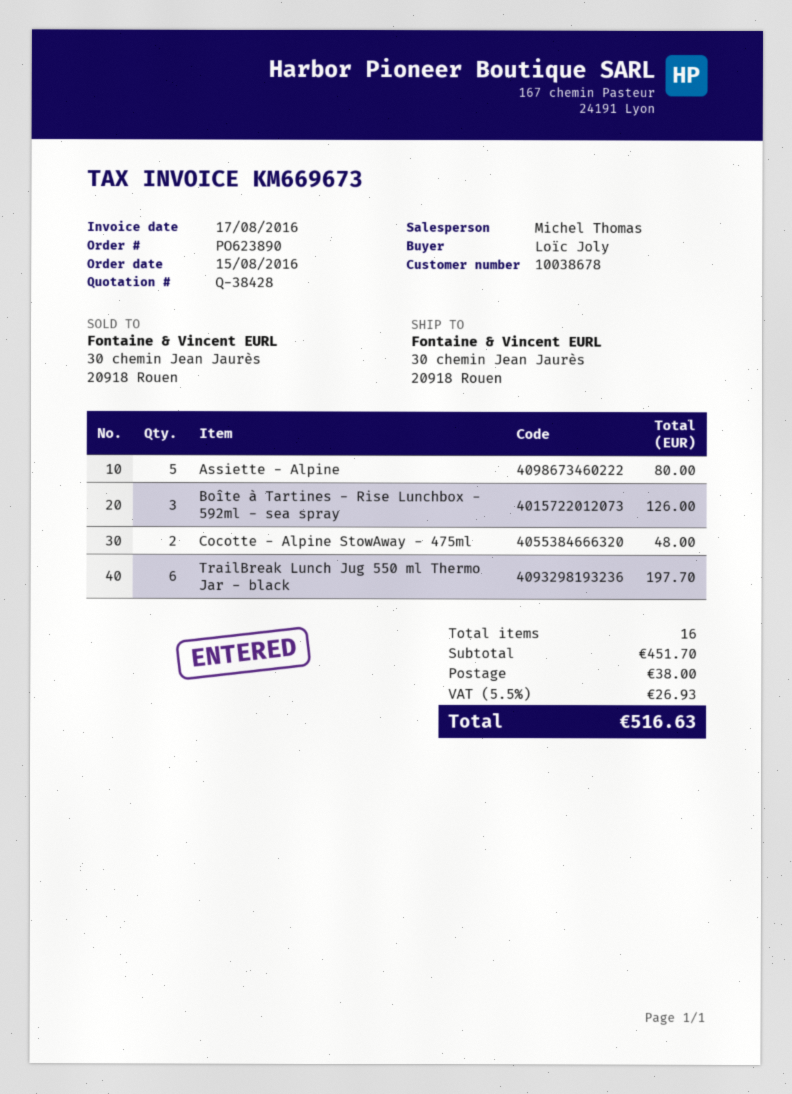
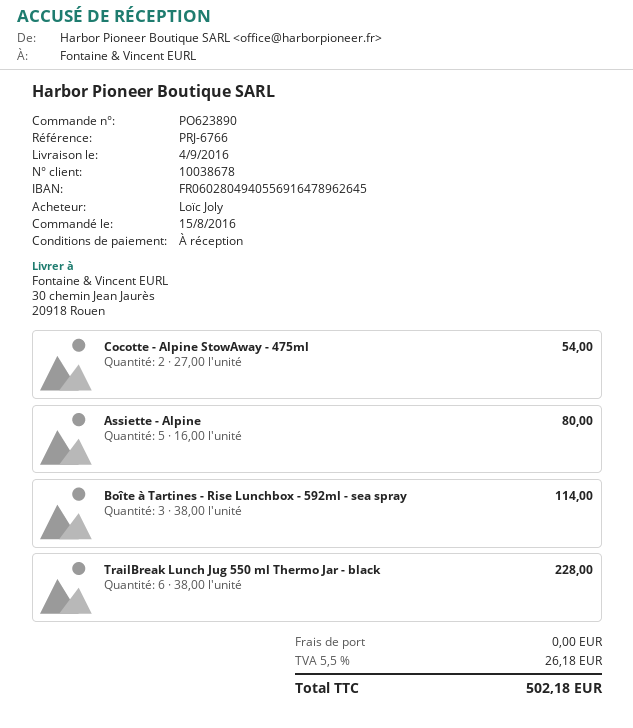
Boîte à Tartines - Rise Lunchbox - 592ml - sea spray: 3 for 126.00 -> 3 for 114.00
Cocotte - Alpine StowAway - 475ml: 2 for 48.00 -> 2 for 54.00
TrailBreak Lunch Jug 550 ml Thermo Jar - black: 6 for 197.70 -> 6 for 228.00
shipping: 38.00 -> 0.00
tax: 5.5% = 26.93 -> 5.5% = 26.18
total: 516.63 -> 502.18

